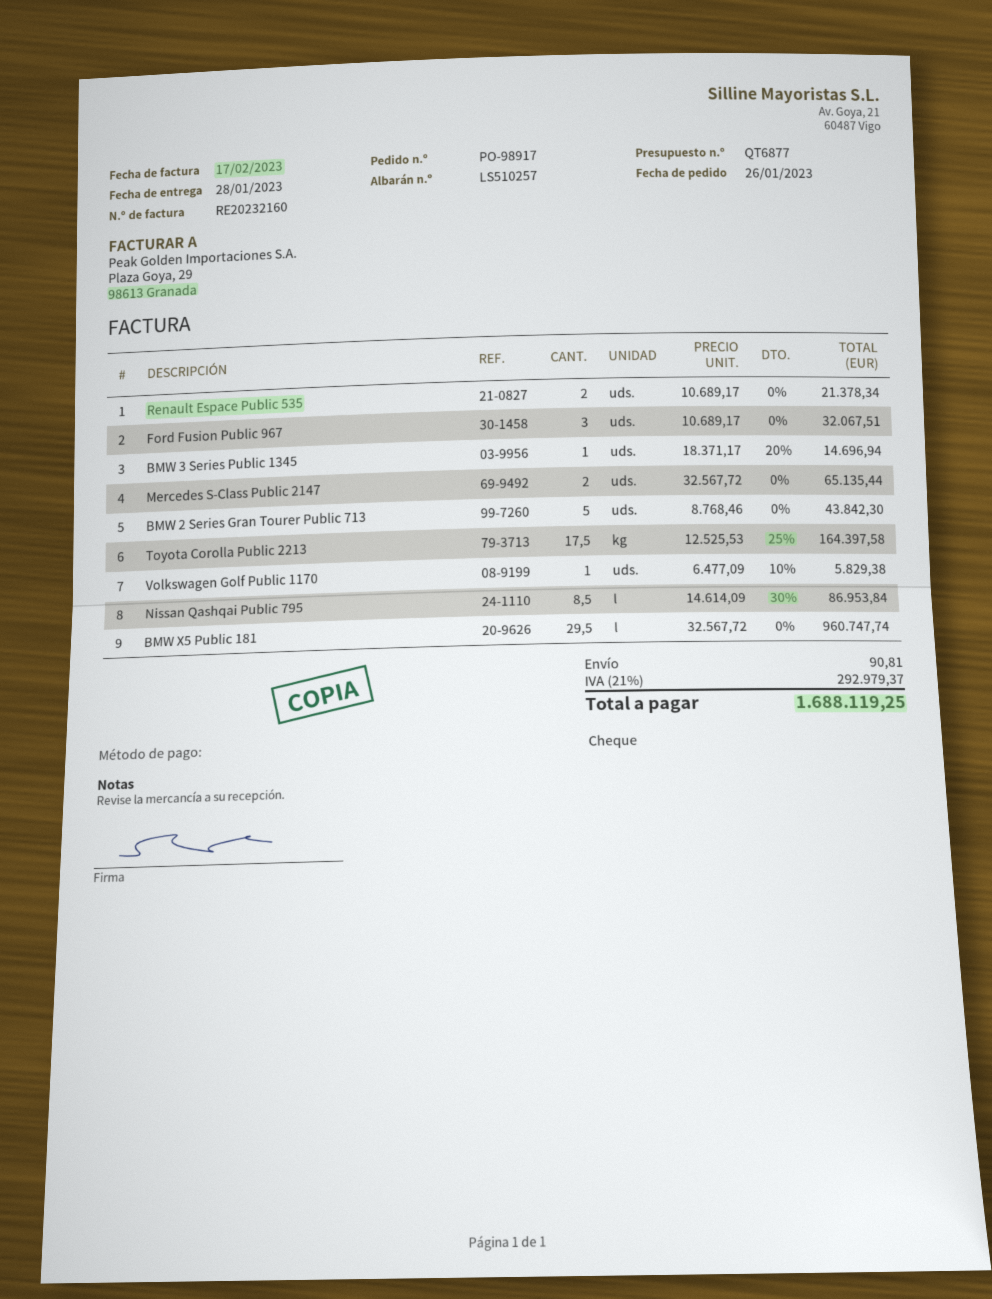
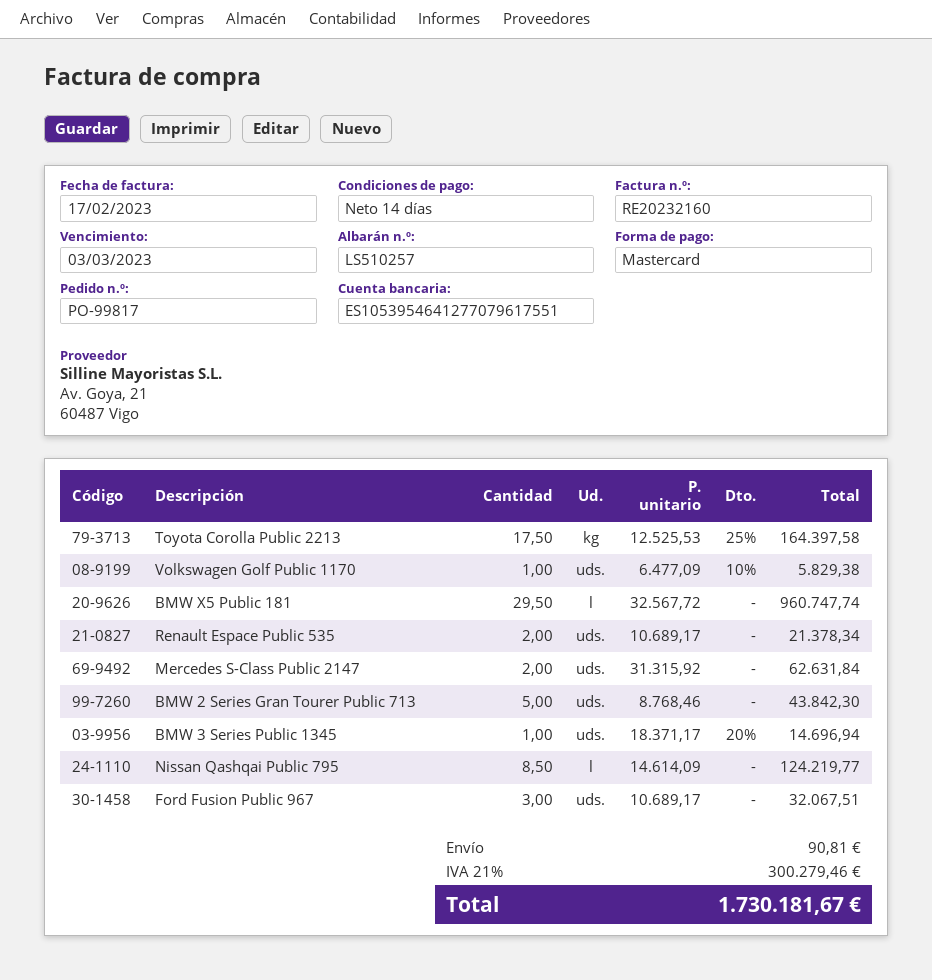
order number: PO-98917 -> PO-99817
payment method: cheque -> Mastercard
Mercedes S-Class Public 2147: 2 x 32567.72 = 65135.44 -> 2 x 31315.92 = 62631.84
Nissan Qashqai Public 795: 8.5 x 14614.09 - 30% = 86953.84 -> 8.5 x 14614.09 = 124219.77
tax: 21% = 292979.37 -> 21% = 300279.46
total: 1688119.25 -> 1730181.67

